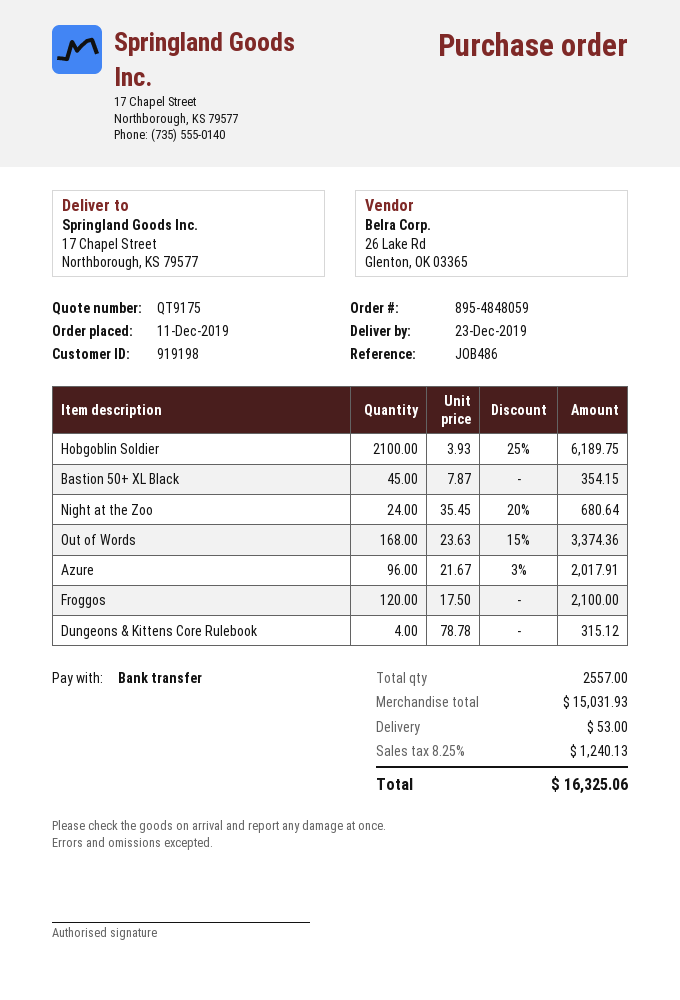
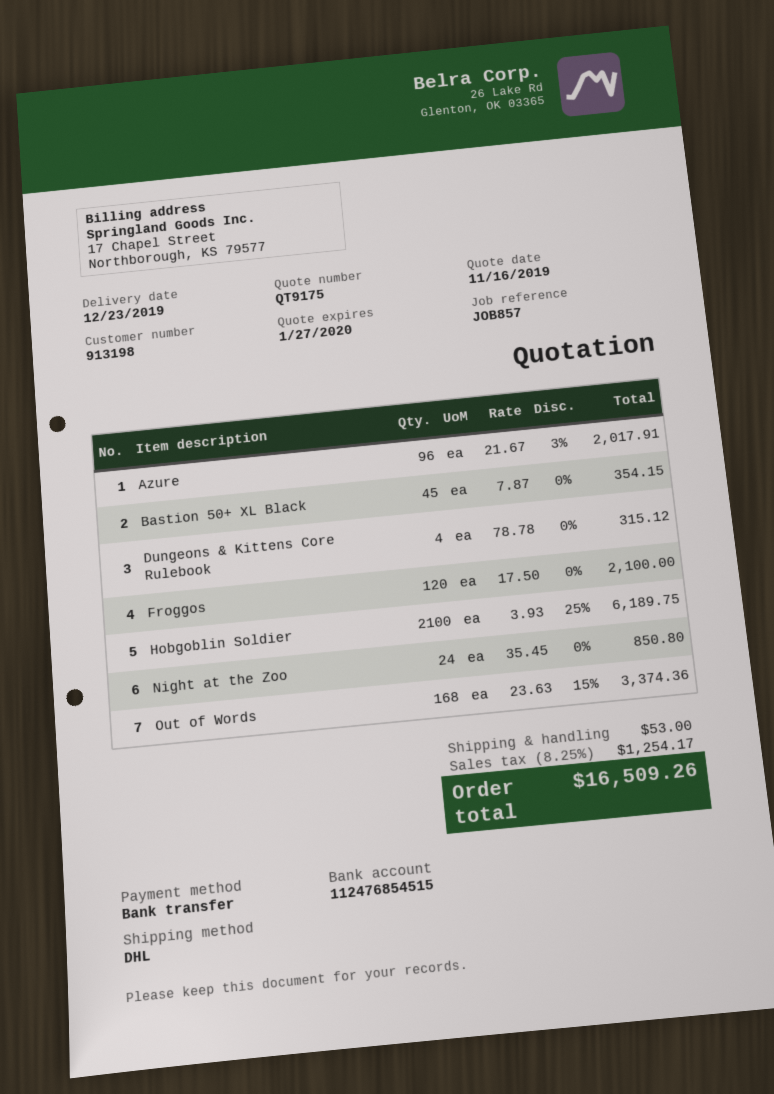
customer number: 919198 -> 913198
reference: JOB486 -> JOB857
Night at the Zoo: 24 x 35.45 - 20% = 680.64 -> 24 x 35.45 = 850.80
tax: 8.25% = 1240.13 -> 8.25% = 1254.17
total: 16325.06 -> 16509.26

